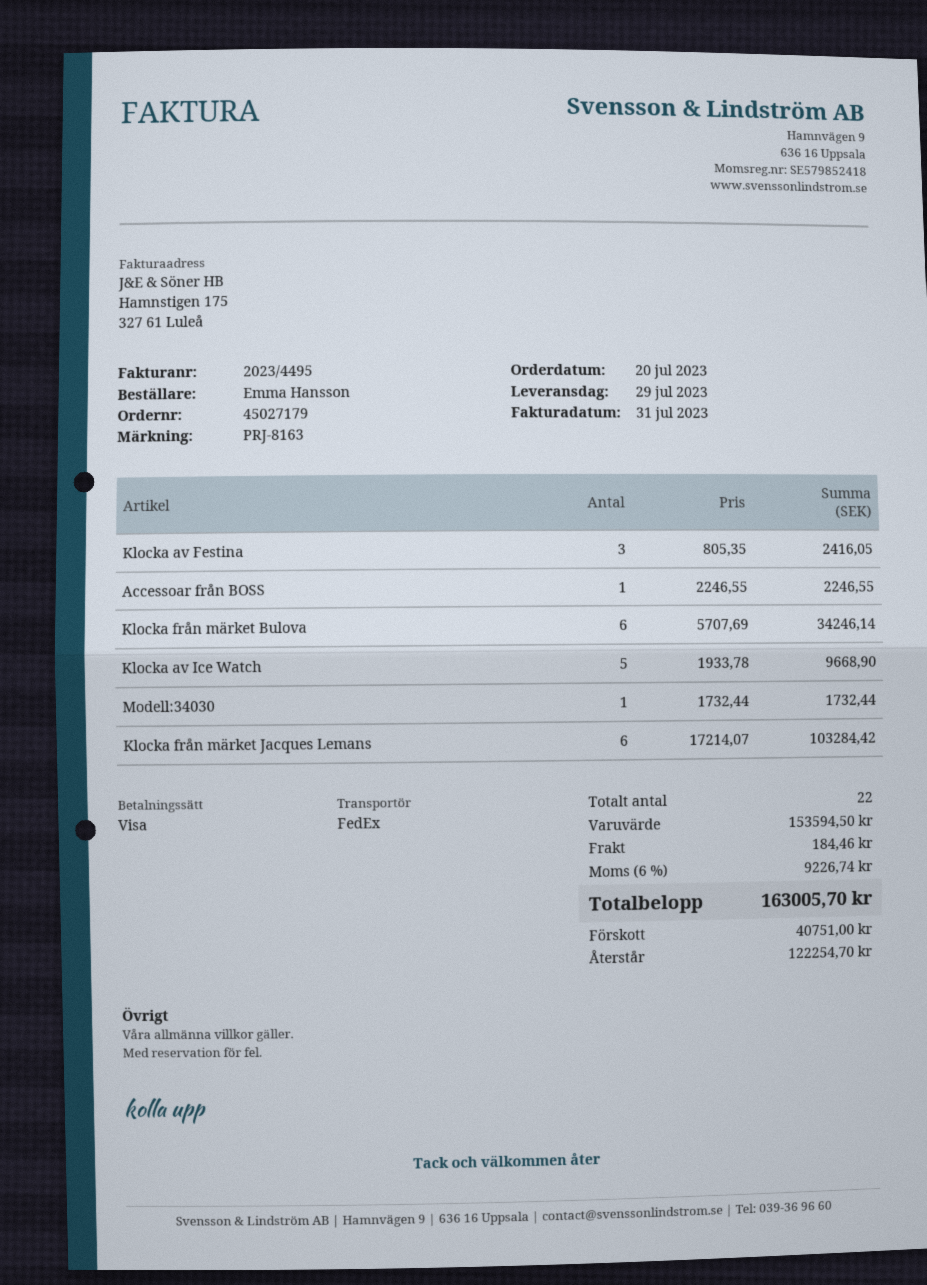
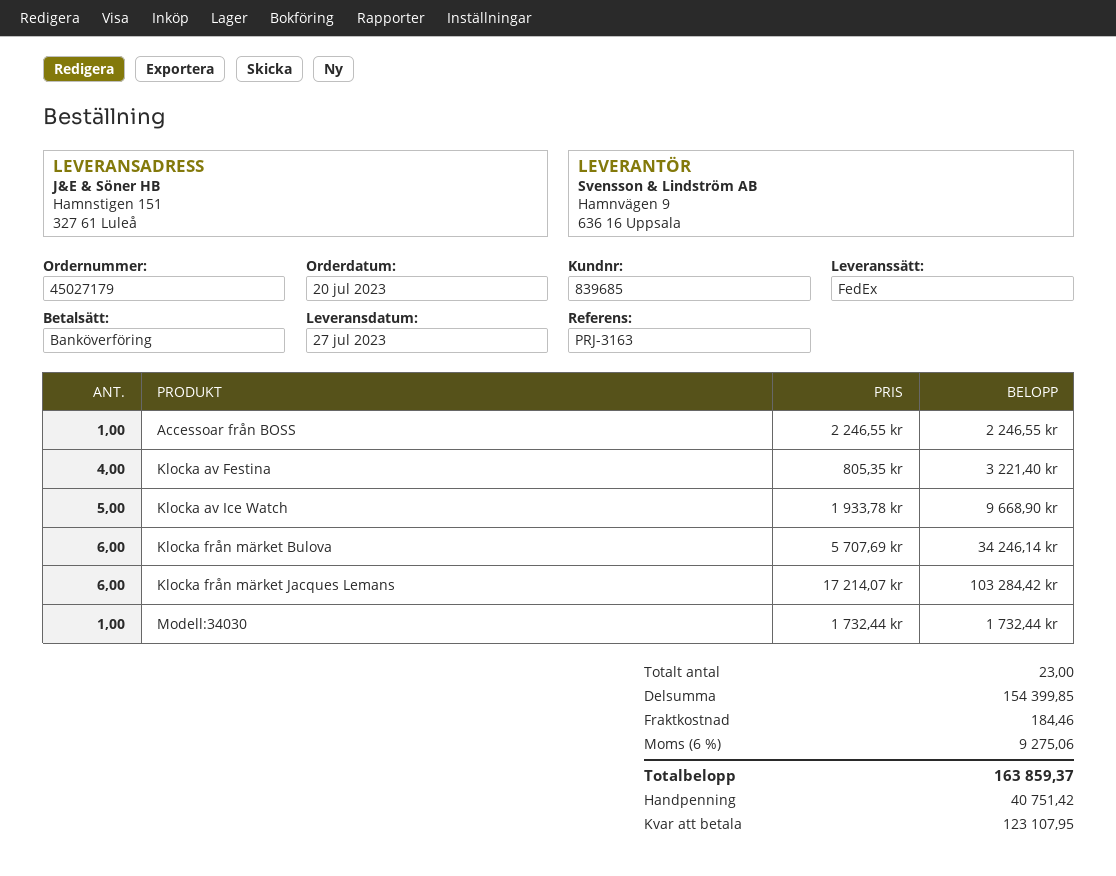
delivery date: 2023-07-29 -> 2023-07-27
reference: PRJ-8163 -> PRJ-3163
payment method: Visa -> bank transfer
Klocka av Festina: 3 x 805.35 = 2416.05 -> 4 x 805.35 = 3221.40
total quantity: 22 -> 23
subtotal: 153594.50 -> 154399.85
tax: 6% = 9226.74 -> 6% = 9275.06
total: 163005.70 -> 163859.37
deposit: 40751.00 -> 40751.42
balance: 122254.70 -> 123107.95

